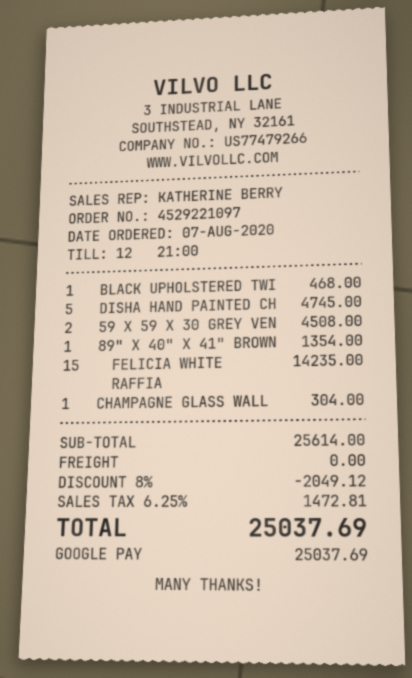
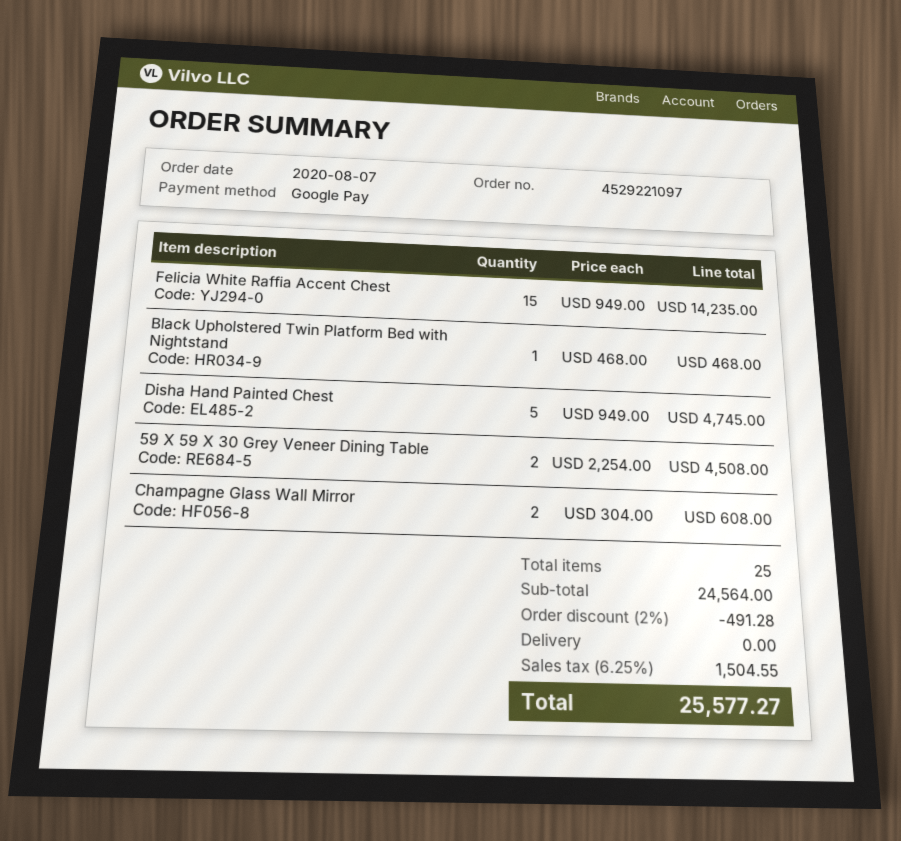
89" X 40" X 41" BROWN: 1 for 1354.00 -> none
CHAMPAGNE GLASS WALL: 1 for 304.00 -> 2 for 608.00
subtotal: 25614.00 -> 24564.00
discount: 8% = 2049.12 -> 2% = 491.28
tax: 6.25% = 1472.81 -> 6.25% = 1504.55
total: 25037.69 -> 25577.27

